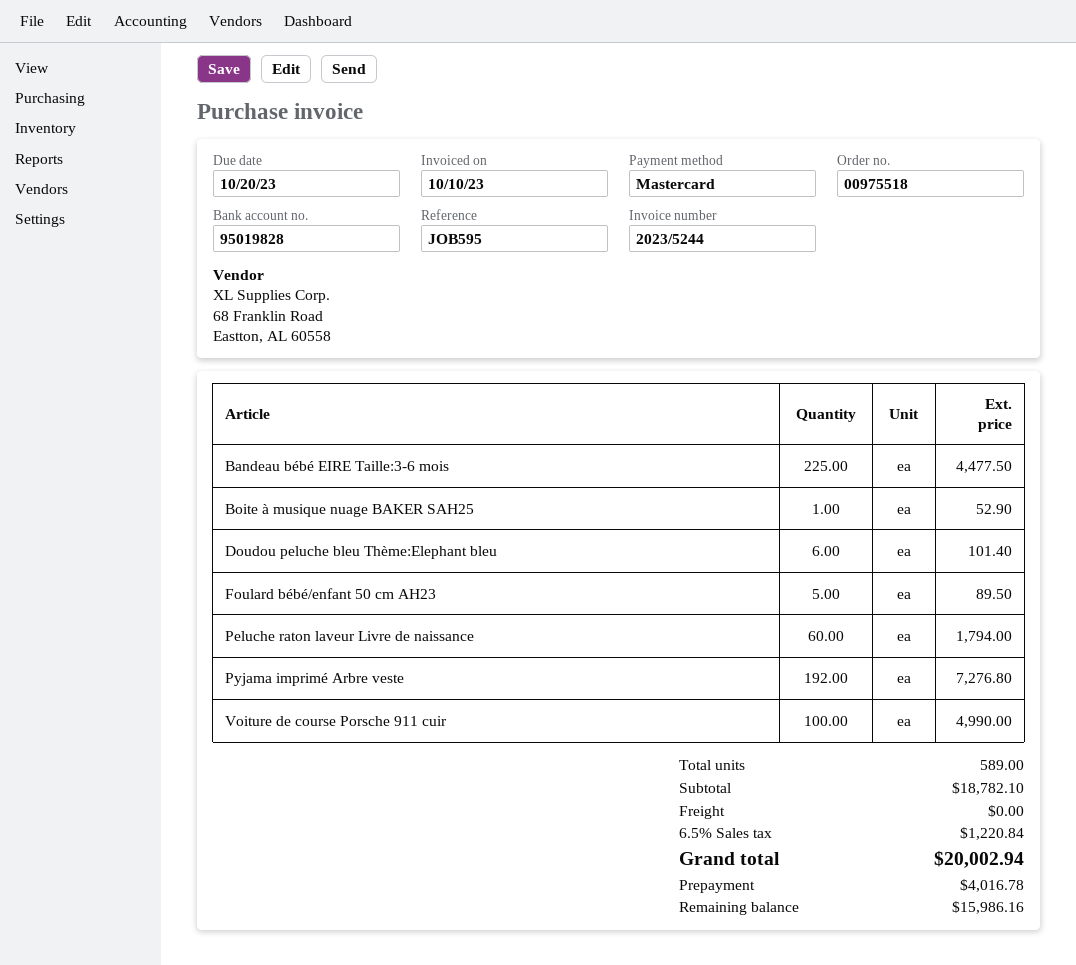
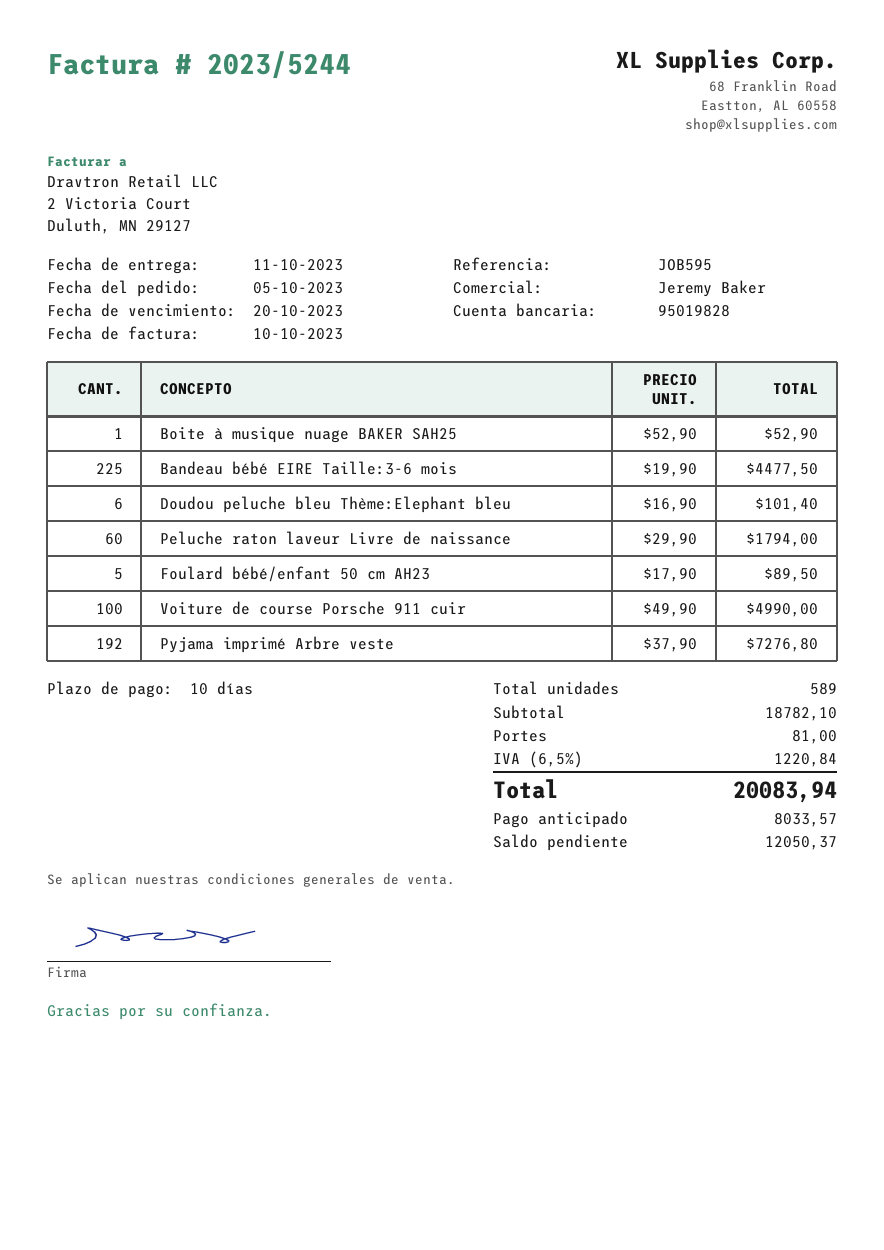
shipping: 0.00 -> 81.00
total: 20002.94 -> 20083.94
deposit: 4016.78 -> 8033.57
balance: 15986.16 -> 12050.37

